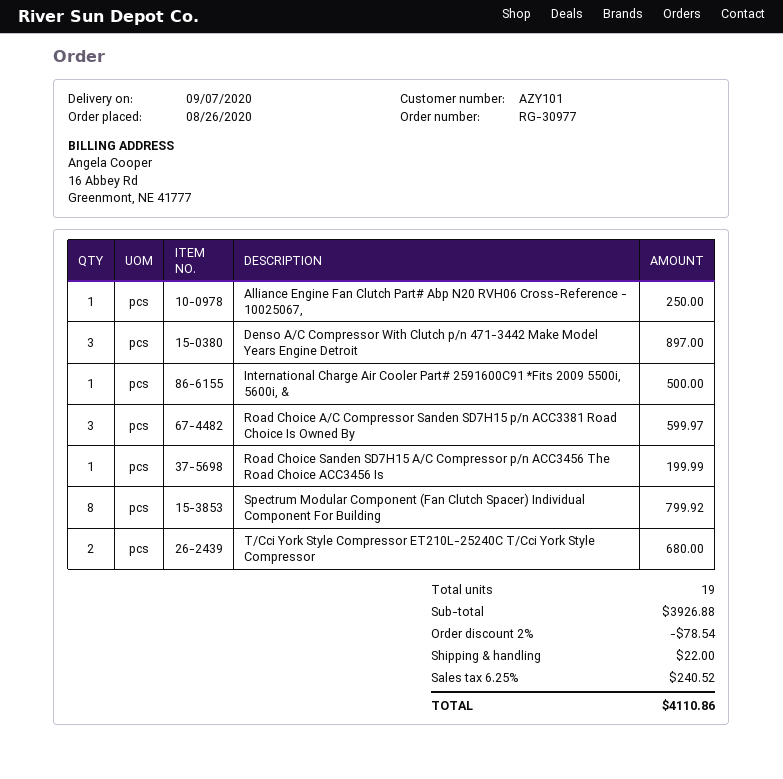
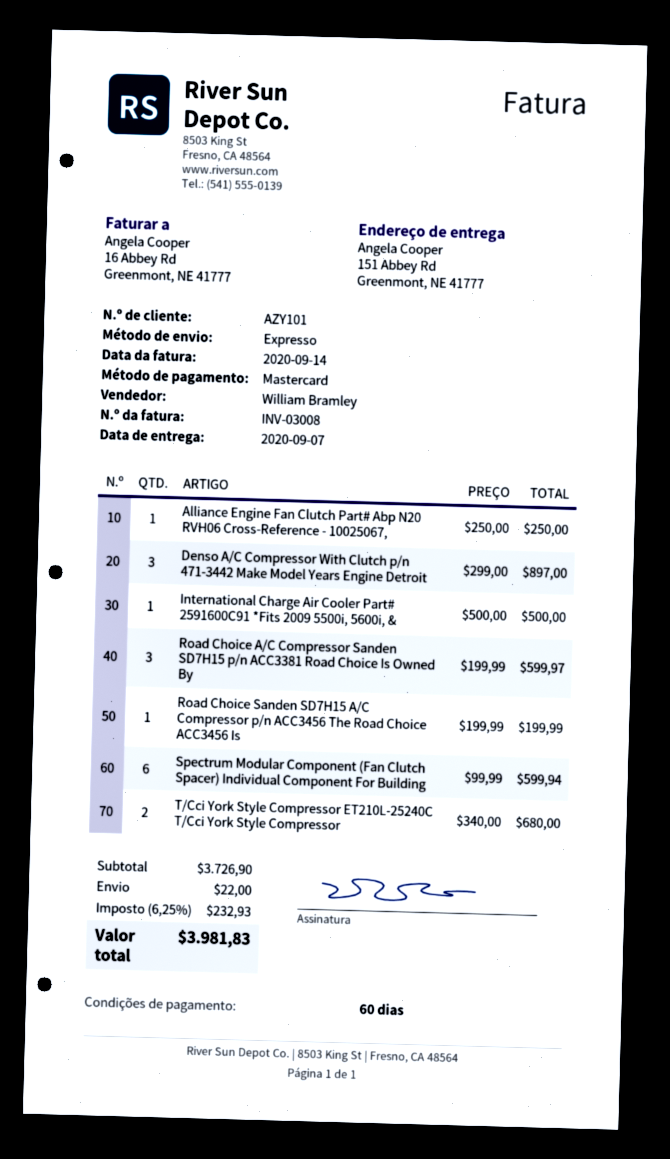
Spectrum Modular Component (Fan Clutch Spacer) Individual Component For Building: 8 for 799.92 -> 6 for 599.94
subtotal: 3926.88 -> 3726.90
discount: 2% = 78.54 -> none
tax: 6.25% = 240.52 -> 6.25% = 232.93
total: 4110.86 -> 3981.83

